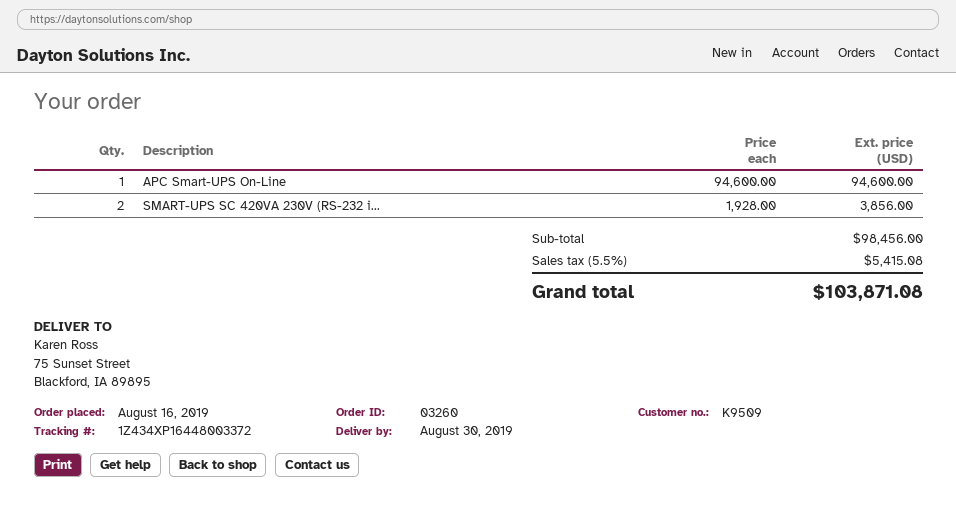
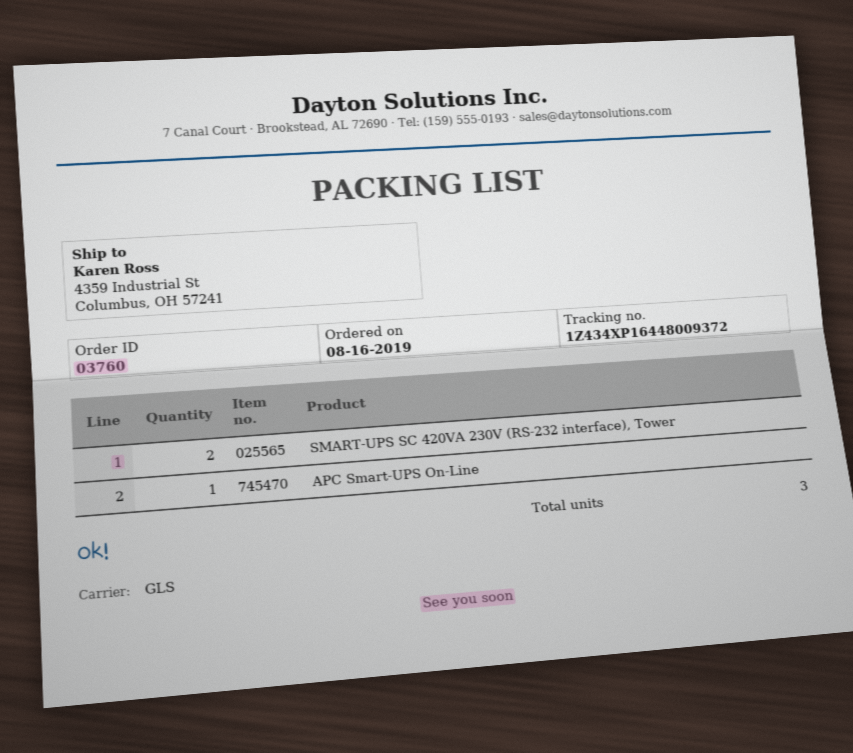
order number: 03260 -> 03760
tracking number: 1Z434XP16448003372 -> 1Z434XP16448009372
ship to: 75 Sunset Street, Blackford, IA 89895 -> 4359 Industrial St, Columbus, OH 57241

